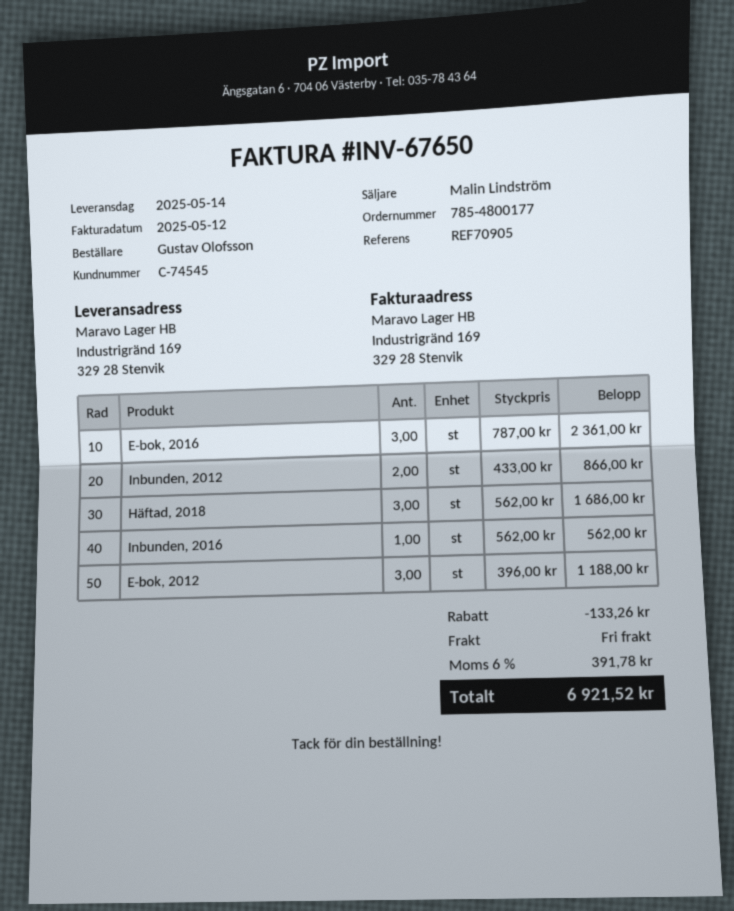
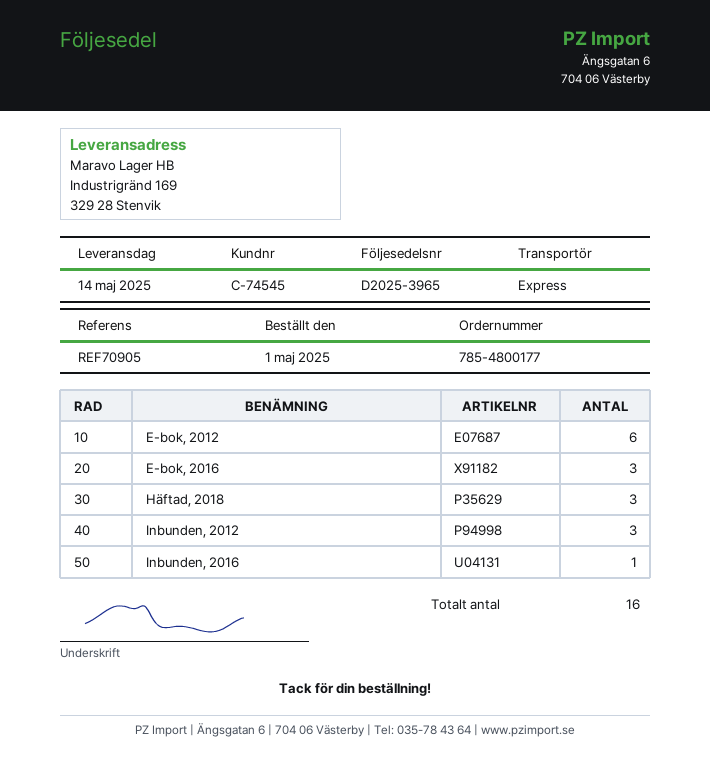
Inbunden, 2012: 2 -> 3
E-bok, 2012: 3 -> 6

